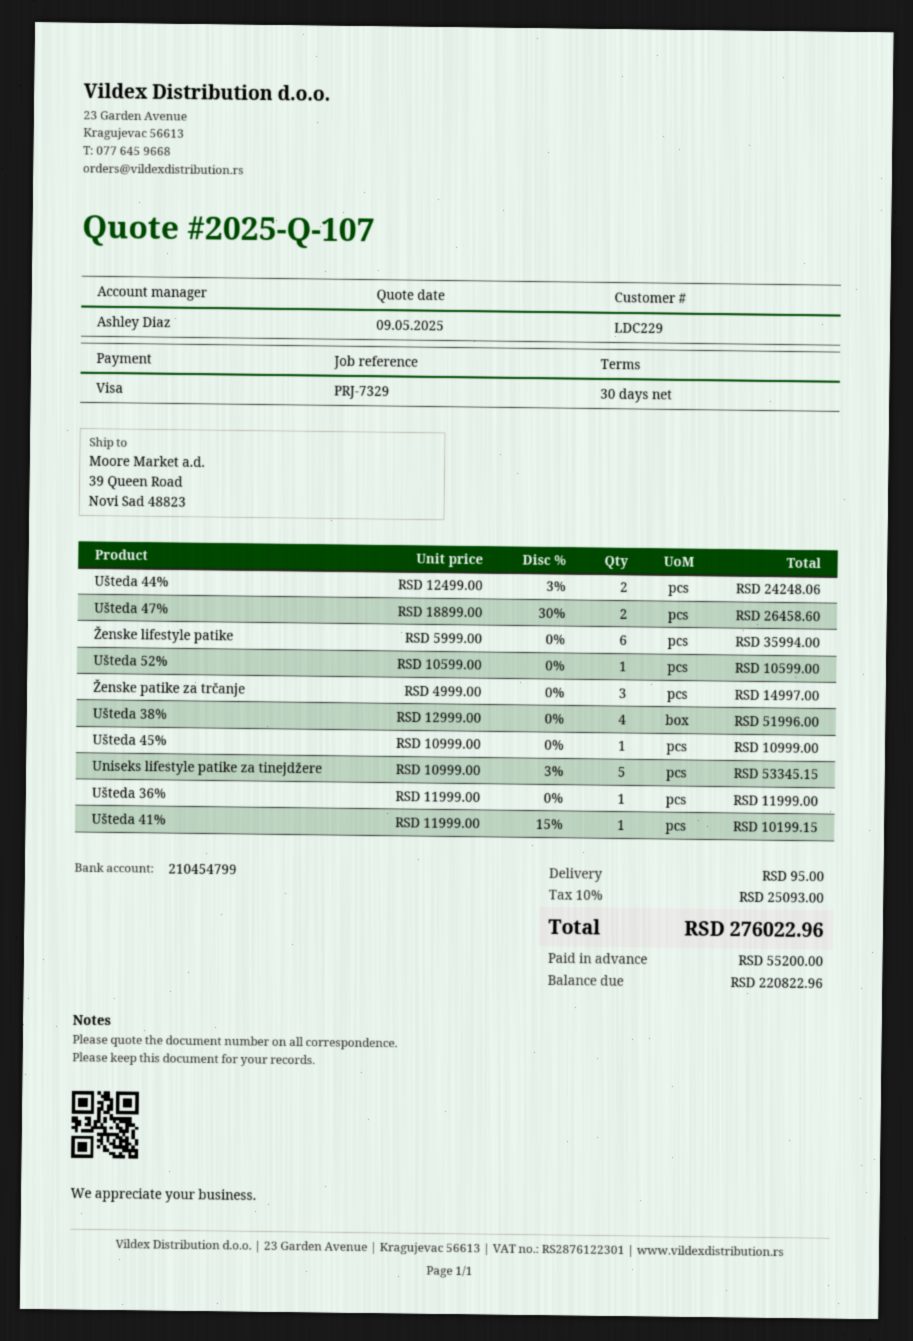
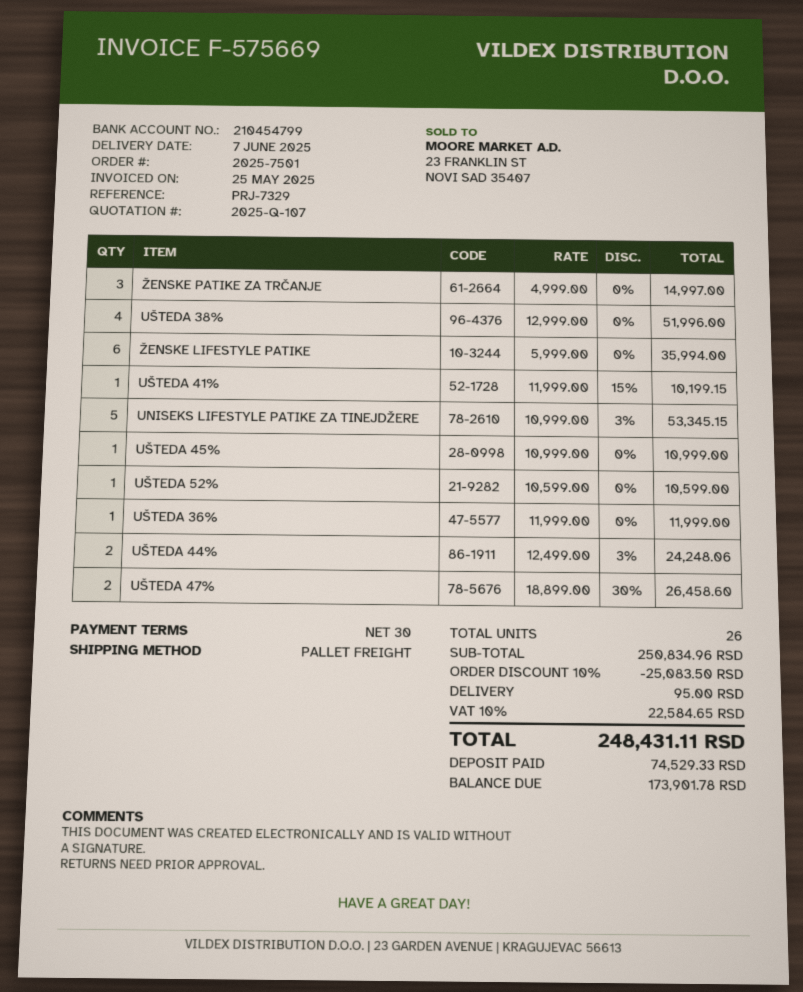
discount: none -> 10% = 25083.50
tax: 10% = 25093.00 -> 10% = 22584.65
total: 276022.96 -> 248431.11
deposit: 55200.00 -> 74529.33
balance: 220822.96 -> 173901.78

